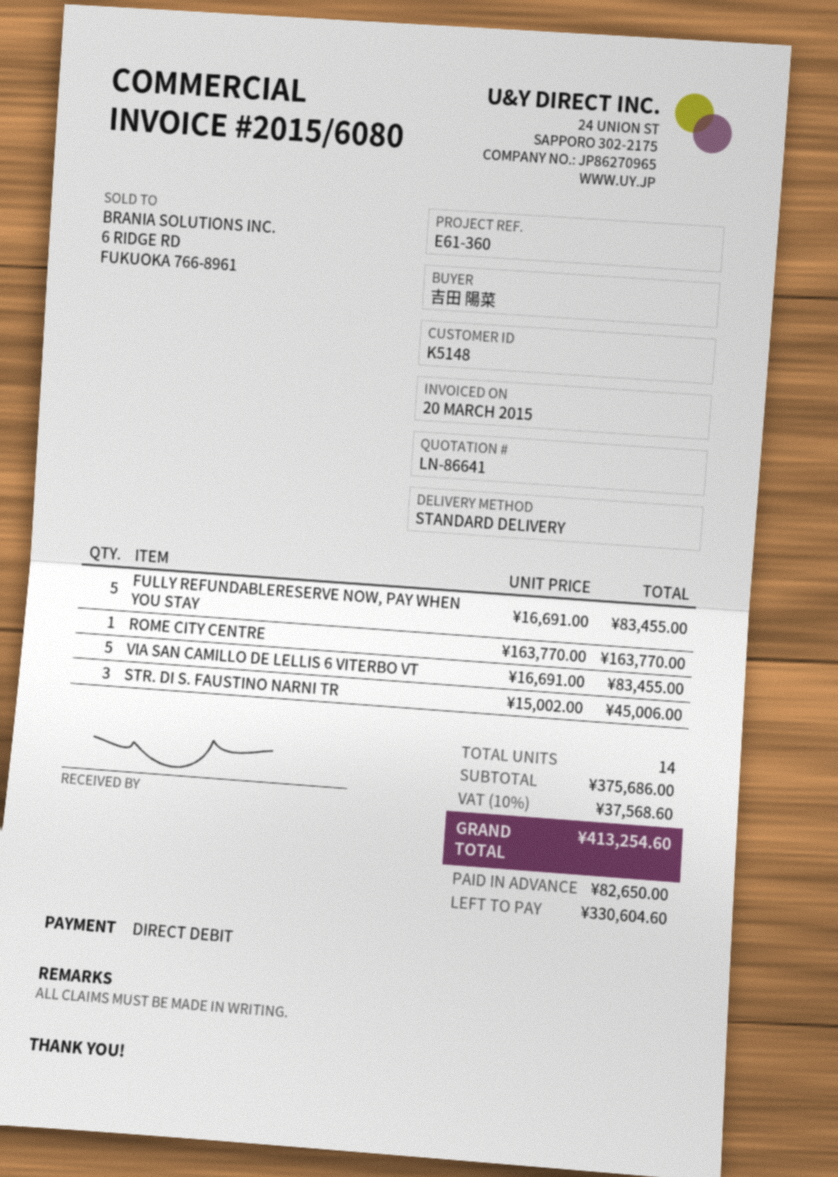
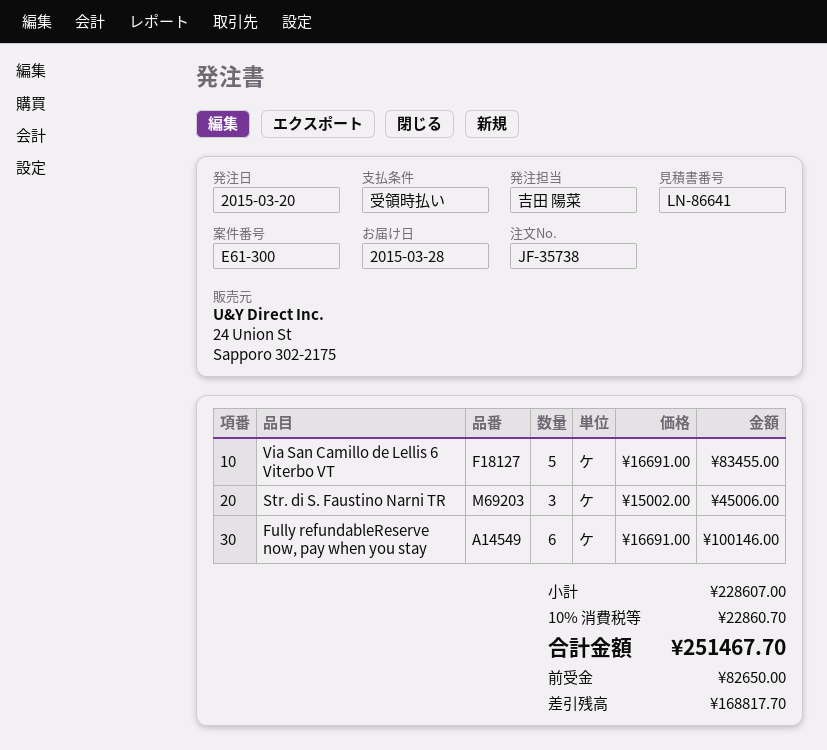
reference: E61-360 -> E61-300
FULLY REFUNDABLERESERVE NOW, PAY WHEN YOU STAY: 5 x 16691.00 = 83455.00 -> 6 x 16691.00 = 100146.00
ROME CITY CENTRE: 1 x 163770.00 = 163770.00 -> none
subtotal: 375686.00 -> 228607.00
tax: 10% = 37568.60 -> 10% = 22860.70
total: 413254.60 -> 251467.70
balance: 330604.60 -> 168817.70

